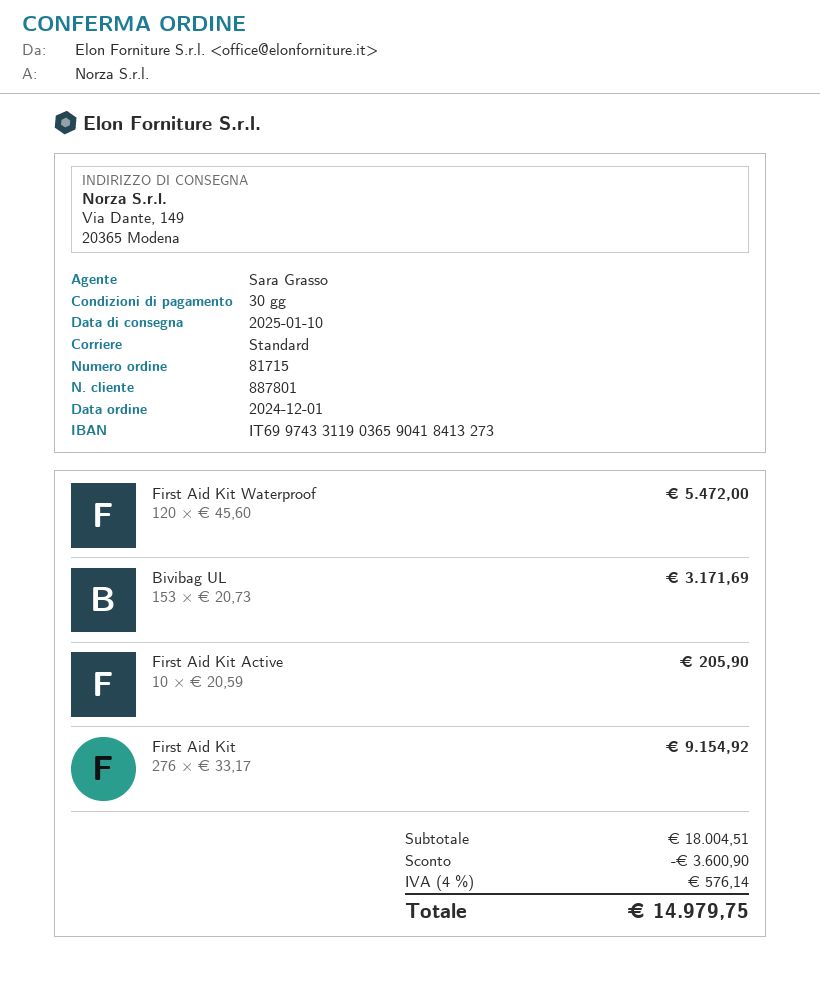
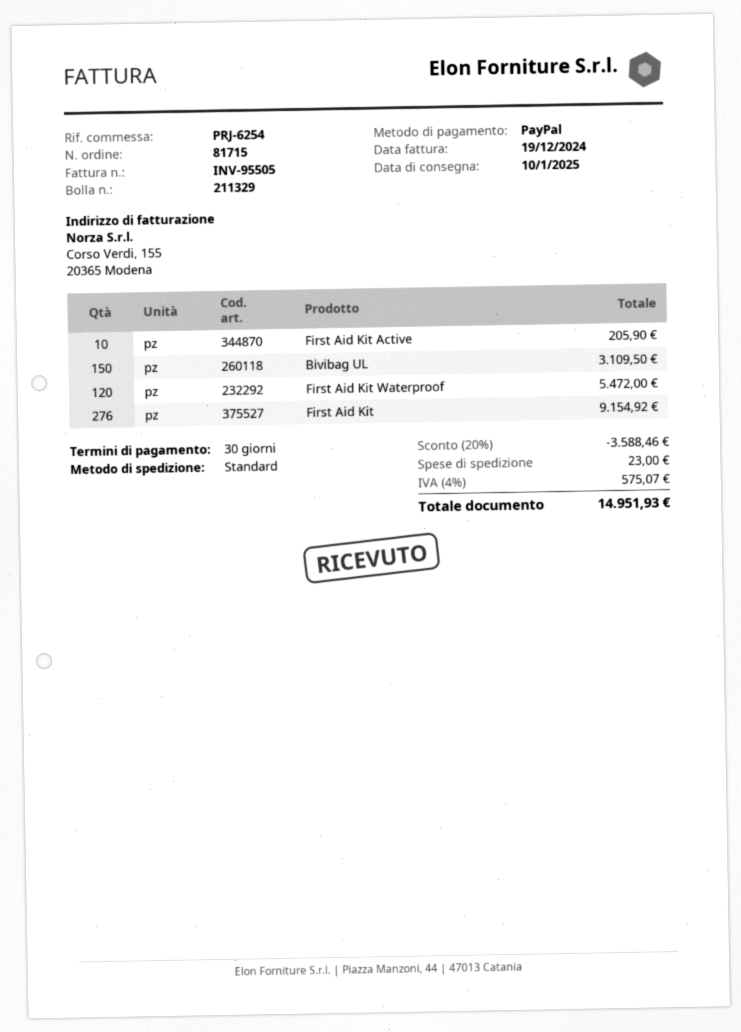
Bivibag UL: 153 for 3171.69 -> 150 for 3109.50
discount: 3600.90 -> 3588.46
shipping: none -> 23.00
tax: 4% = 576.14 -> 4% = 575.07
total: 14979.75 -> 14951.93

